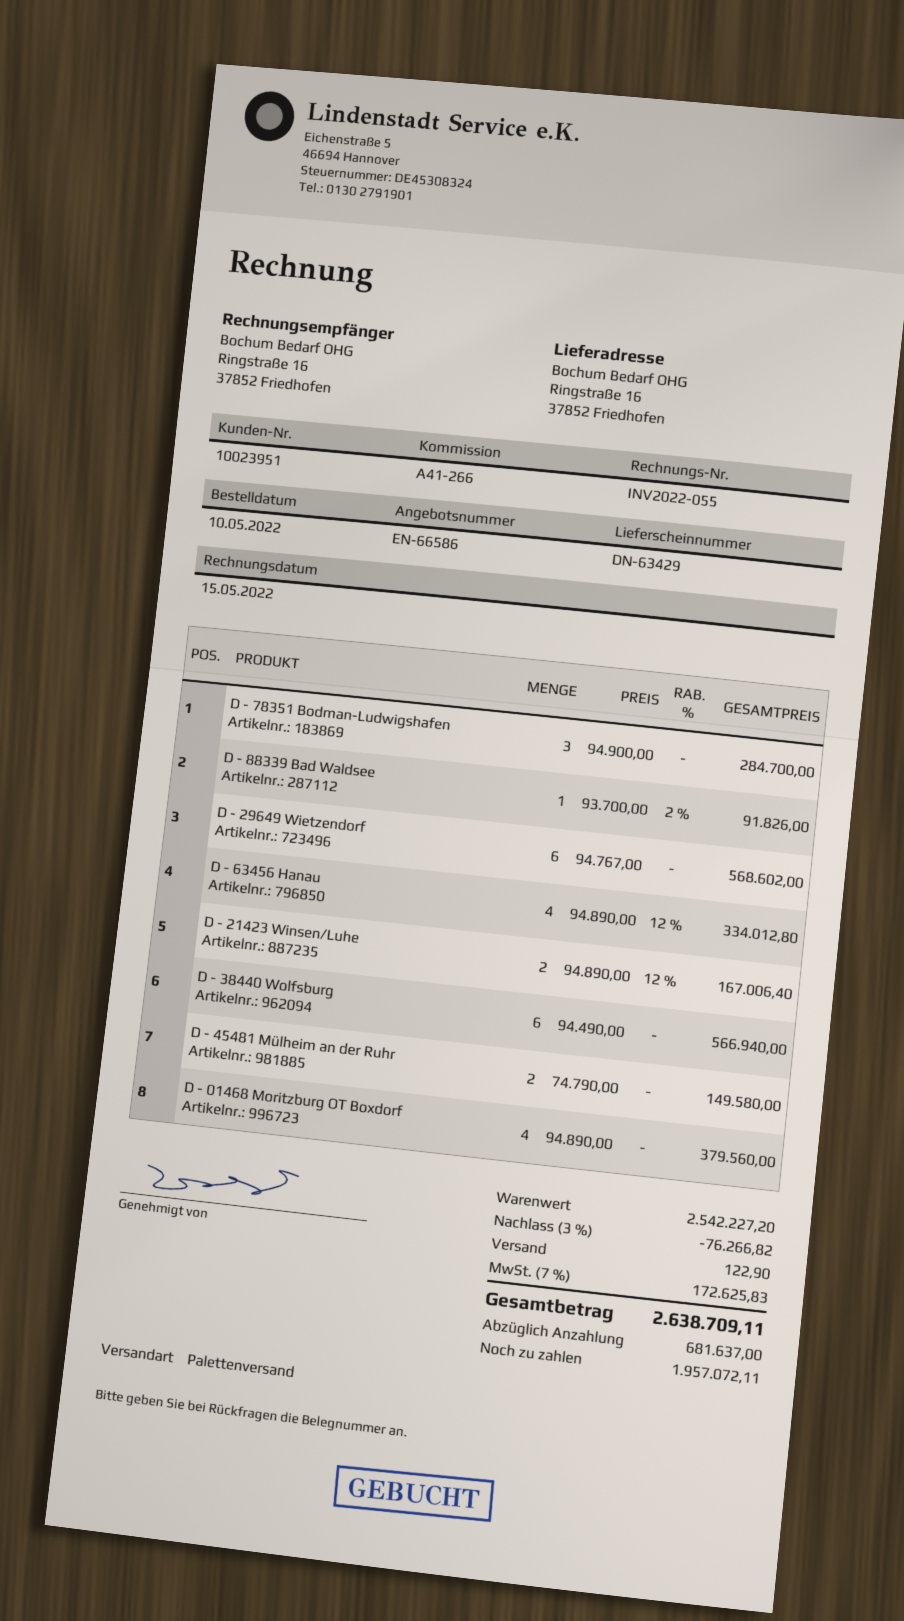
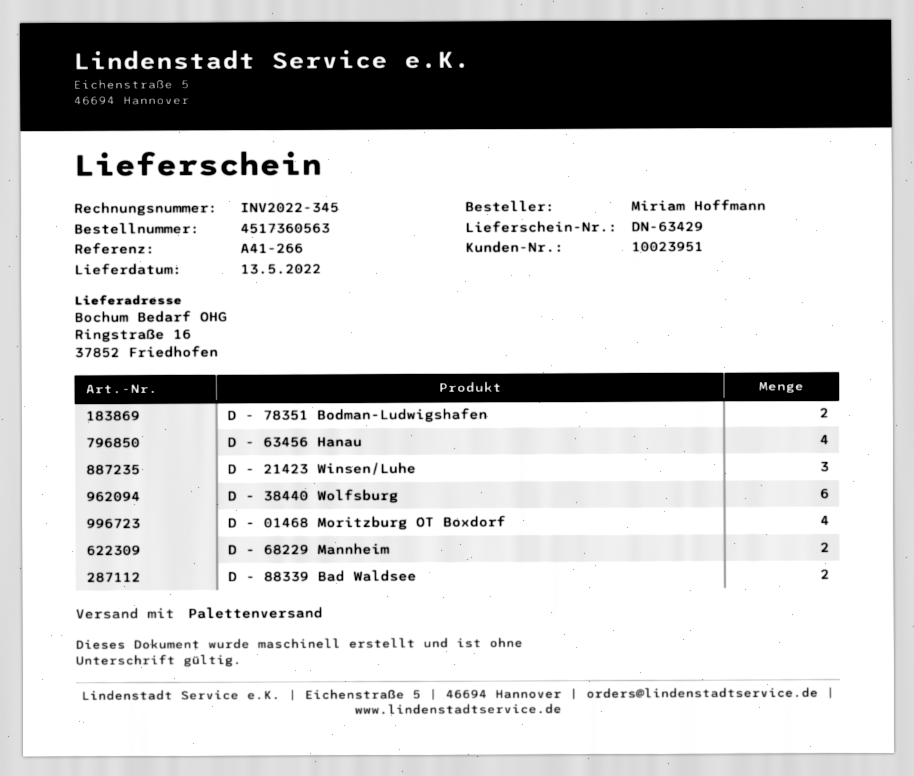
invoice number: INV2022-055 -> INV2022-345
D - 78351 Bodman-Ludwigshafen: 3 -> 2
D - 88339 Bad Waldsee: 1 -> 2
D - 29649 Wietzendorf: 6 -> none
D - 21423 Winsen/Luhe: 2 -> 3
D - 45481 Mülheim an der Ruhr: 2 -> none
D - 68229 Mannheim: none -> 2

